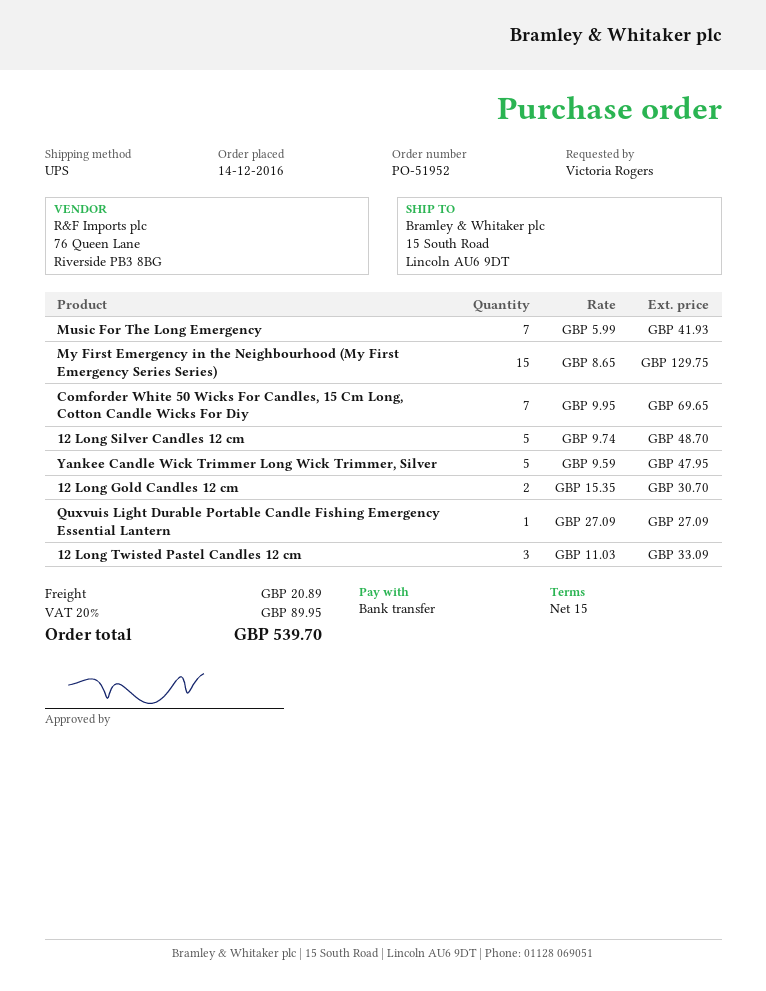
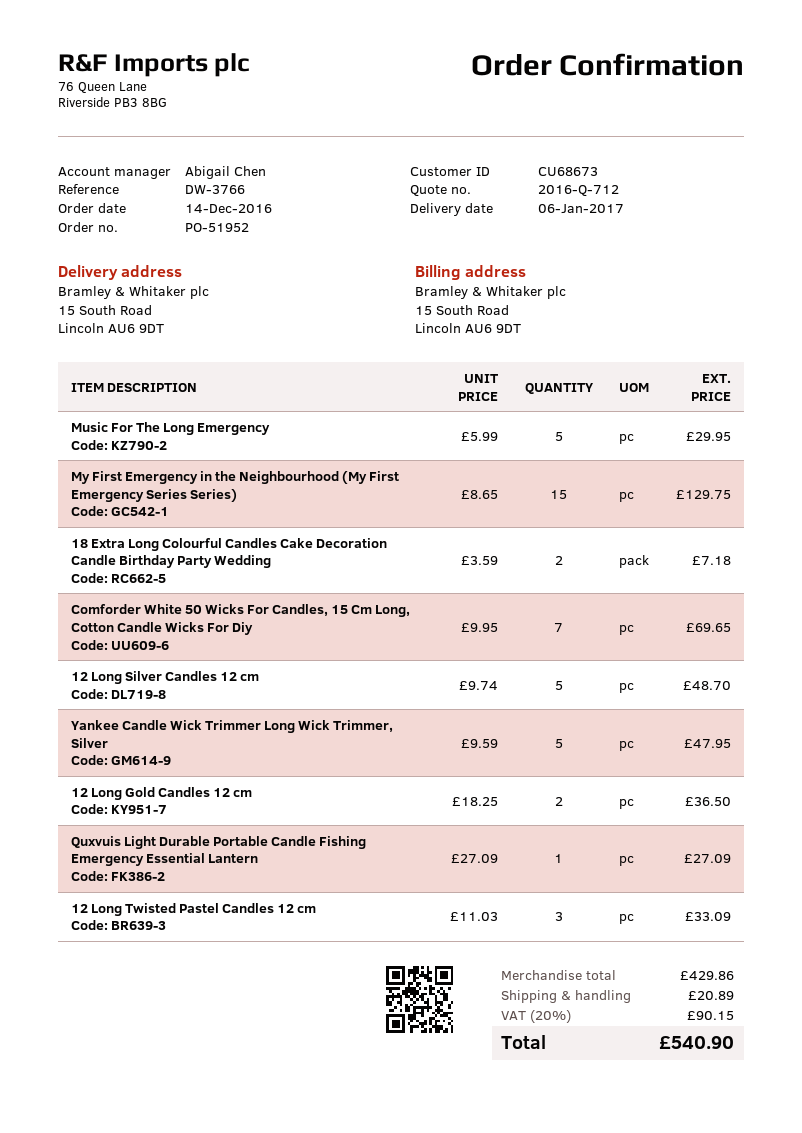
Music For The Long Emergency: 7 x 5.99 = 41.93 -> 5 x 5.99 = 29.95
12 Long Gold Candles 12 cm: 2 x 15.35 = 30.70 -> 2 x 18.25 = 36.50
18 Extra Long Colourful Candles Cake Decoration Candle Birthday Party Wedding: none -> 2 x 3.59 = 7.18
tax: 20% = 89.95 -> 20% = 90.15
total: 539.70 -> 540.90

